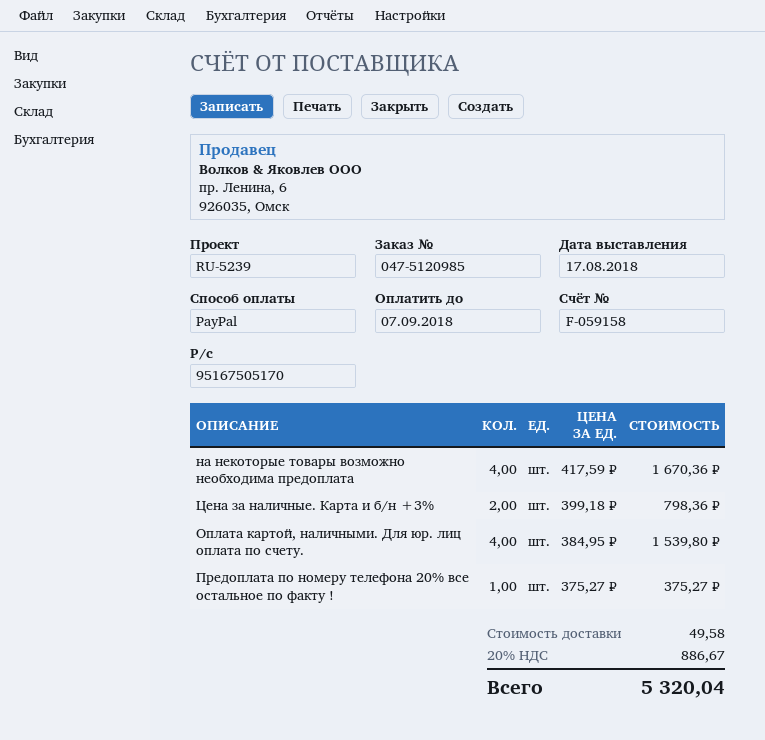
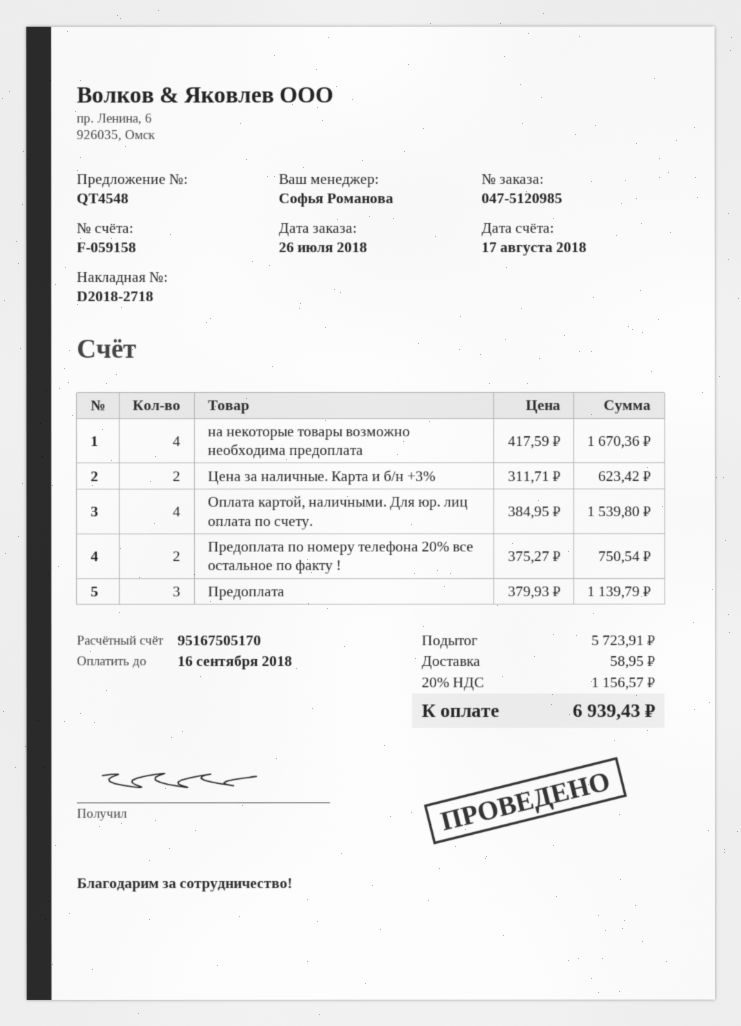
due date: 2018-09-07 -> 2018-09-16
Цена за наличные. Карта и б/н +3%: 2 x 399.18 = 798.36 -> 2 x 311.71 = 623.42
Предоплата по номеру телефона 20% все остальное по факту !: 1 x 375.27 = 375.27 -> 2 x 375.27 = 750.54
Предоплата: none -> 3 x 379.93 = 1139.79
shipping: 49.58 -> 58.95
tax: 20% = 886.67 -> 20% = 1156.57
total: 5320.04 -> 6939.43

